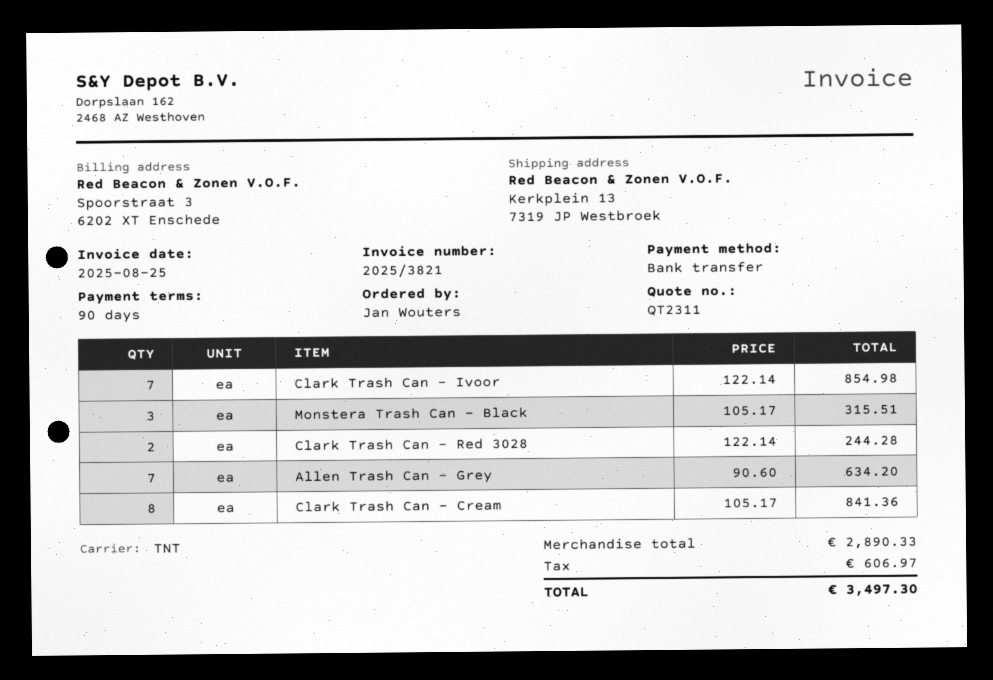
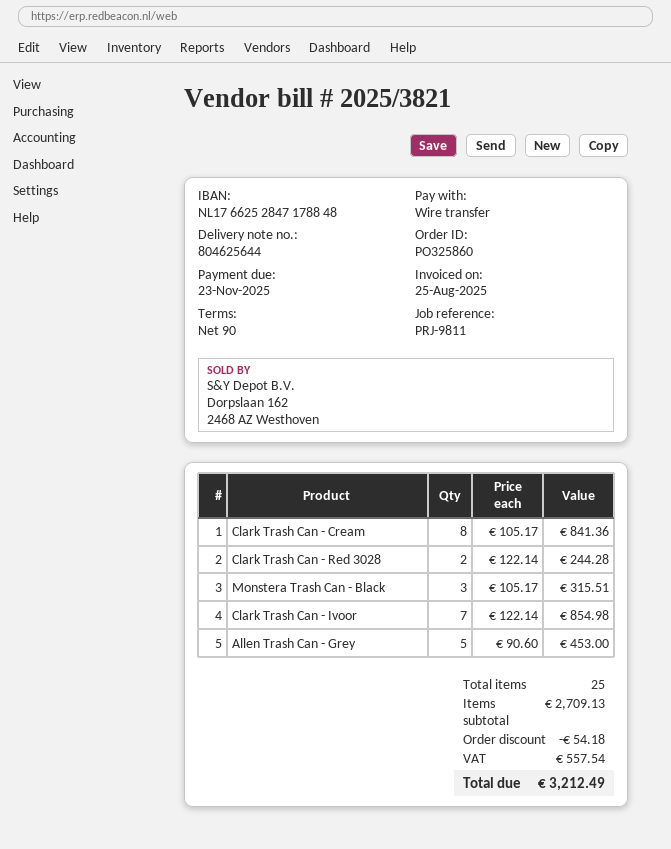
Allen Trash Can - Grey: 7 x 90.60 = 634.20 -> 5 x 90.60 = 453.00
subtotal: 2890.33 -> 2709.13
discount: none -> 54.18
tax: 606.97 -> 557.54
total: 3497.30 -> 3212.49

